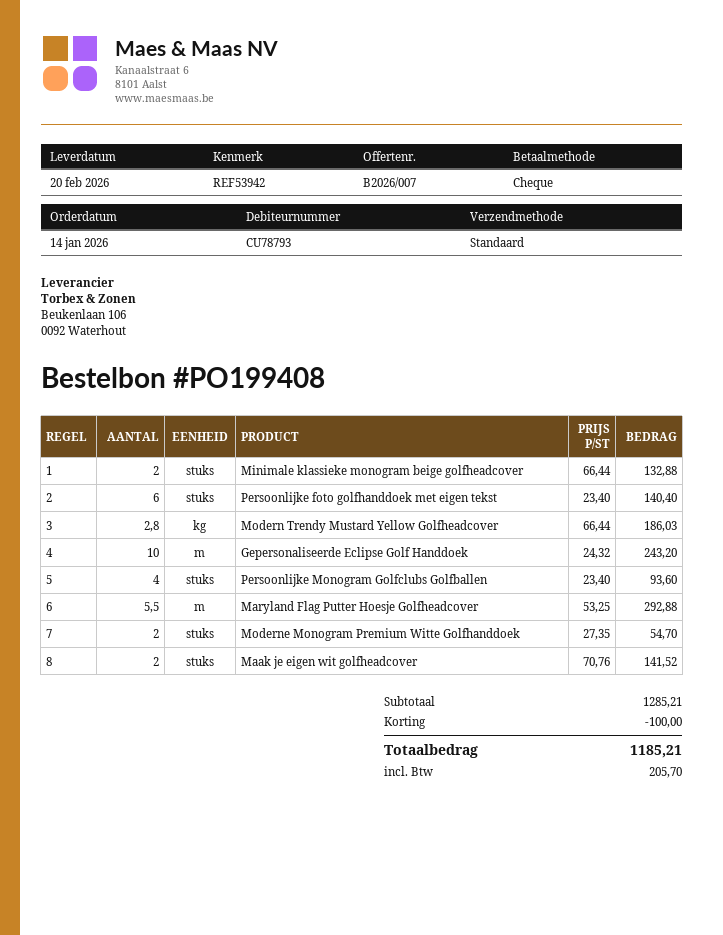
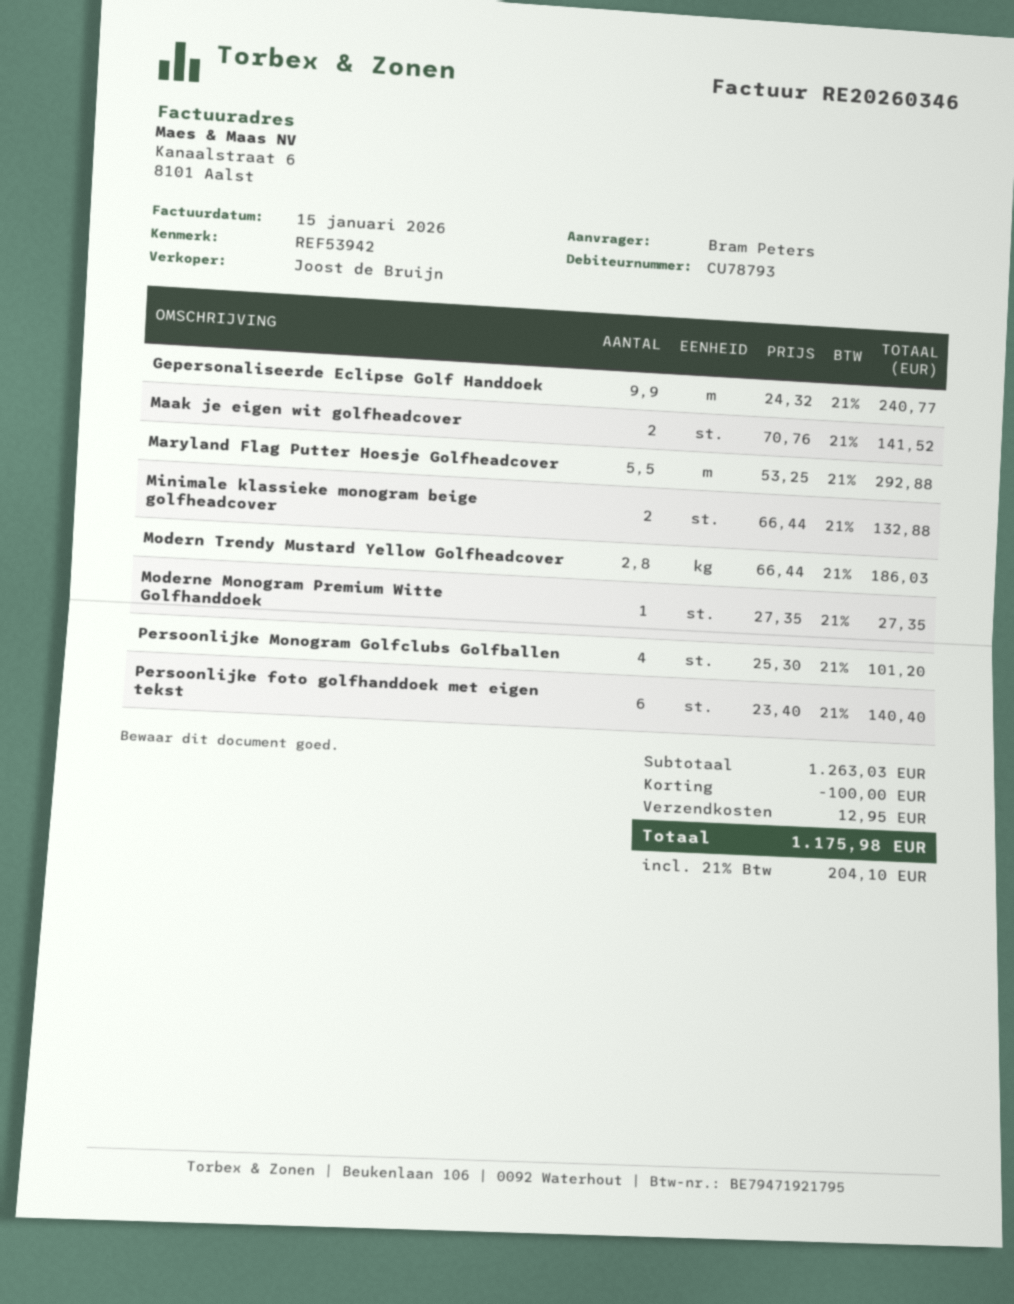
Gepersonaliseerde Eclipse Golf Handdoek: 10 x 24.32 = 243.20 -> 9.9 x 24.32 = 240.77
Persoonlijke Monogram Golfclubs Golfballen: 4 x 23.40 = 93.60 -> 4 x 25.30 = 101.20
Moderne Monogram Premium Witte Golfhanddoek: 2 x 27.35 = 54.70 -> 1 x 27.35 = 27.35
subtotal: 1285.21 -> 1263.03
shipping: none -> 12.95
tax: 205.70 -> 204.10
total: 1185.21 -> 1175.98

